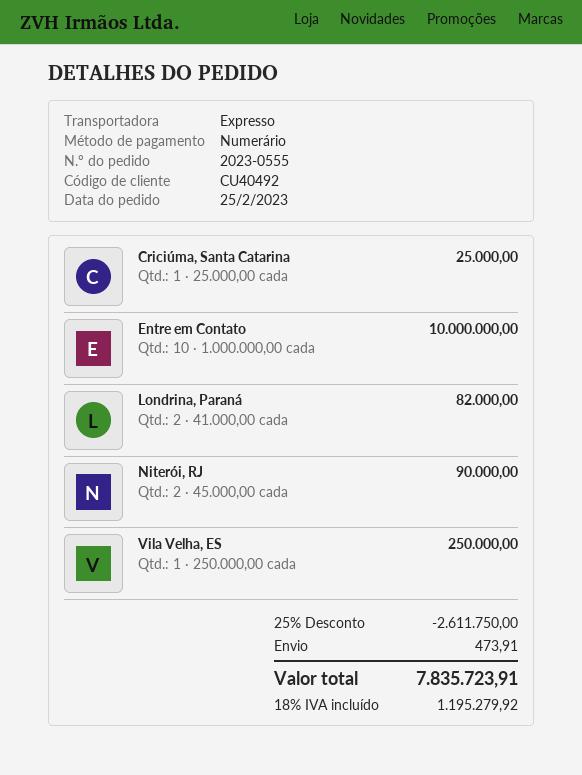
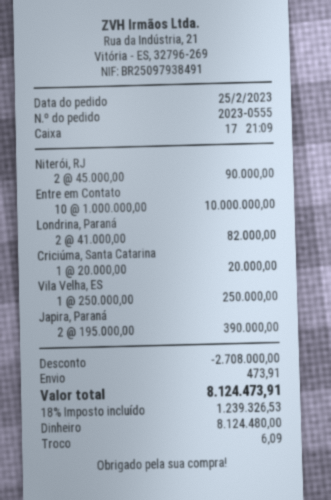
Criciúma, Santa Catarina: 1 x 25000.00 = 25000.00 -> 1 x 20000.00 = 20000.00
Japira, Paraná: none -> 2 x 195000.00 = 390000.00
discount: 2611750.00 -> 2708000.00
tax: 18% = 1195279.92 -> 18% = 1239326.53
total: 7835723.91 -> 8124473.91

